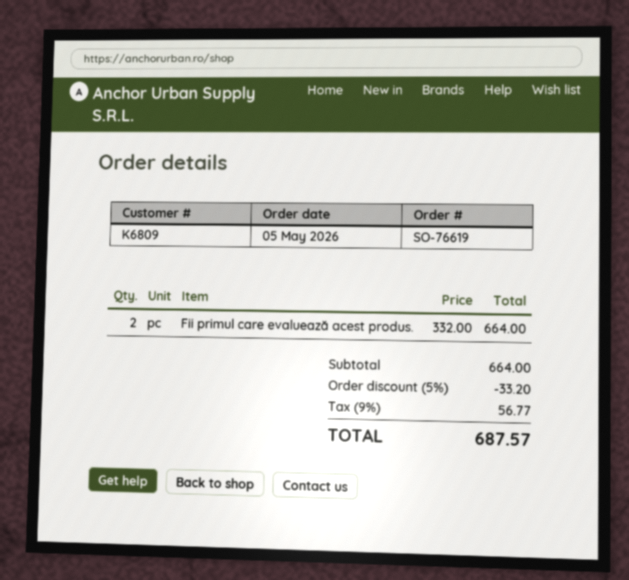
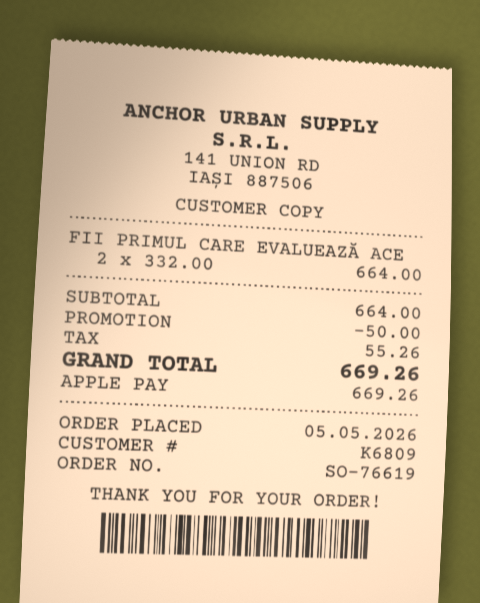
discount: 33.20 -> 50.00
tax: 56.77 -> 55.26
total: 687.57 -> 669.26

